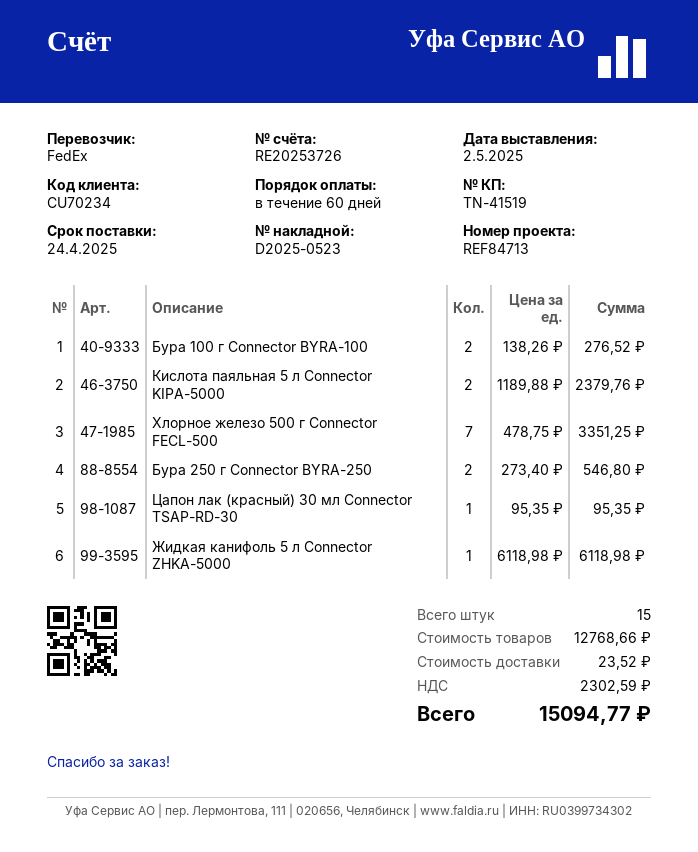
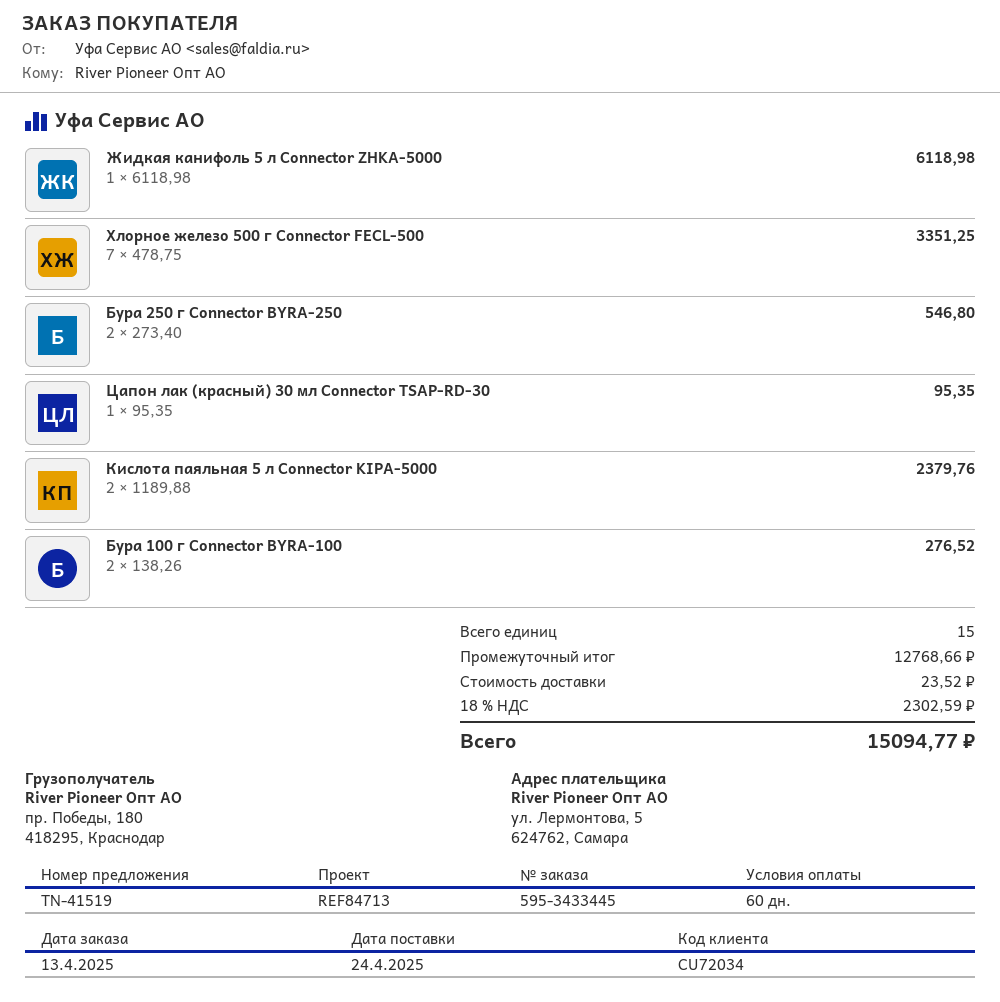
customer number: CU70234 -> CU72034

